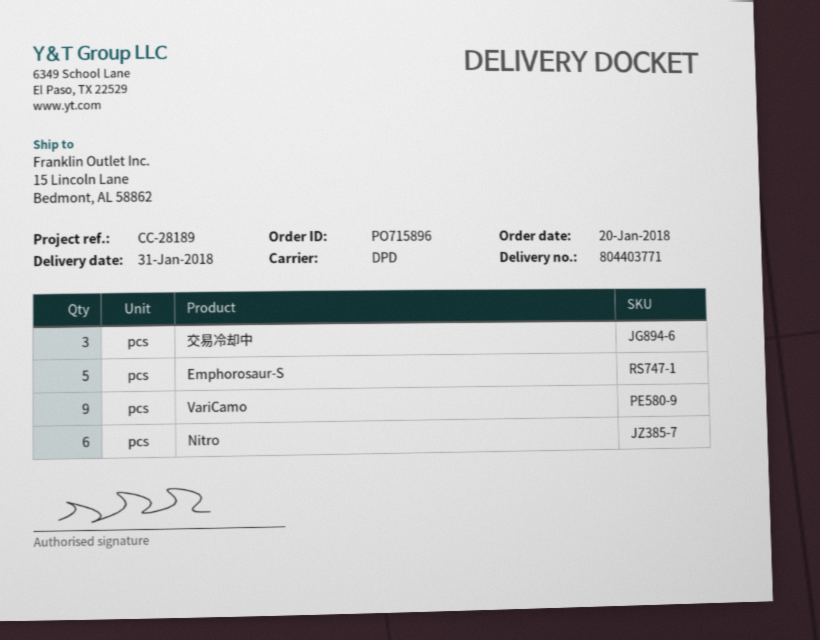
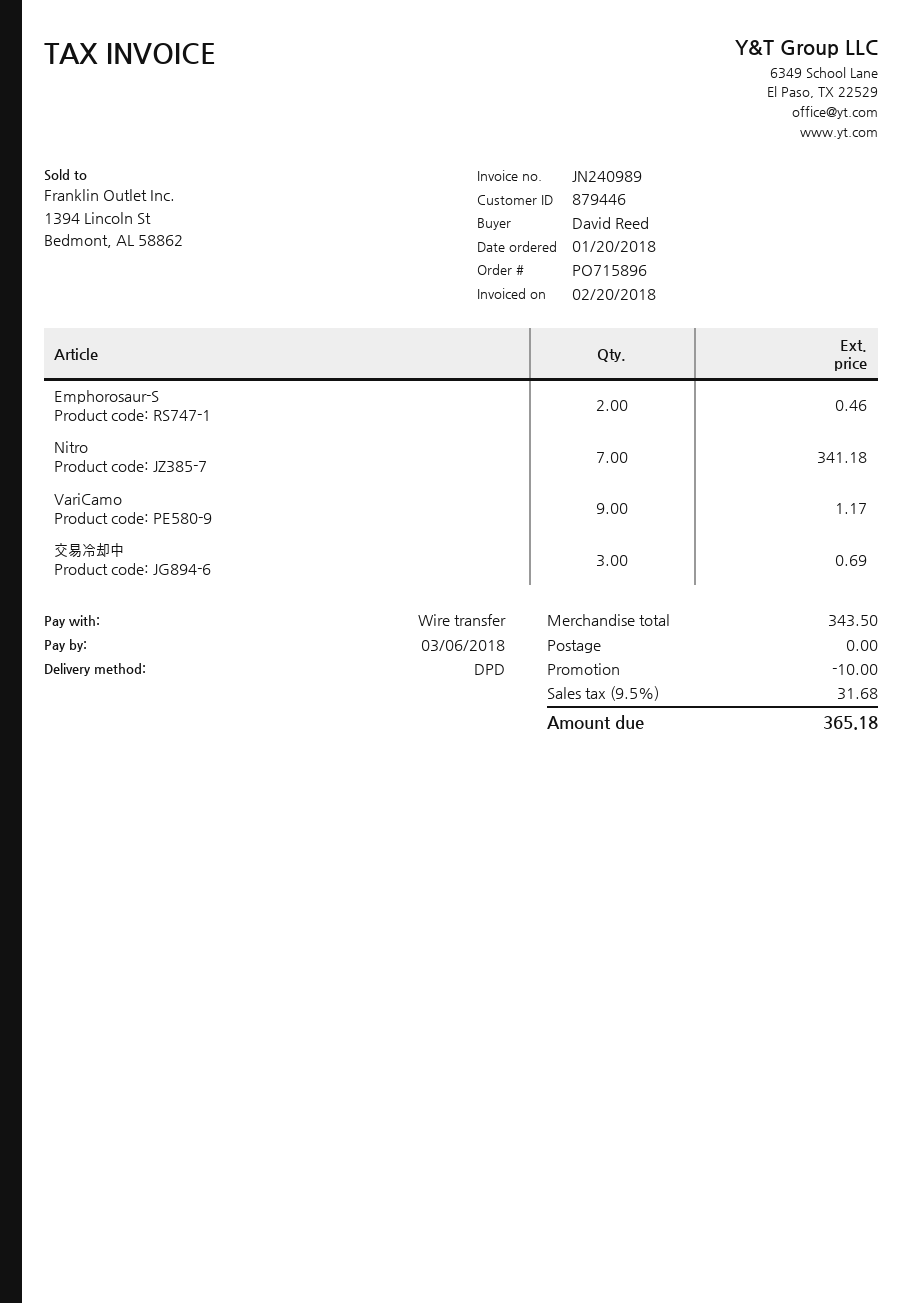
Emphorosaur-S: 5 -> 2
Nitro: 6 -> 7

